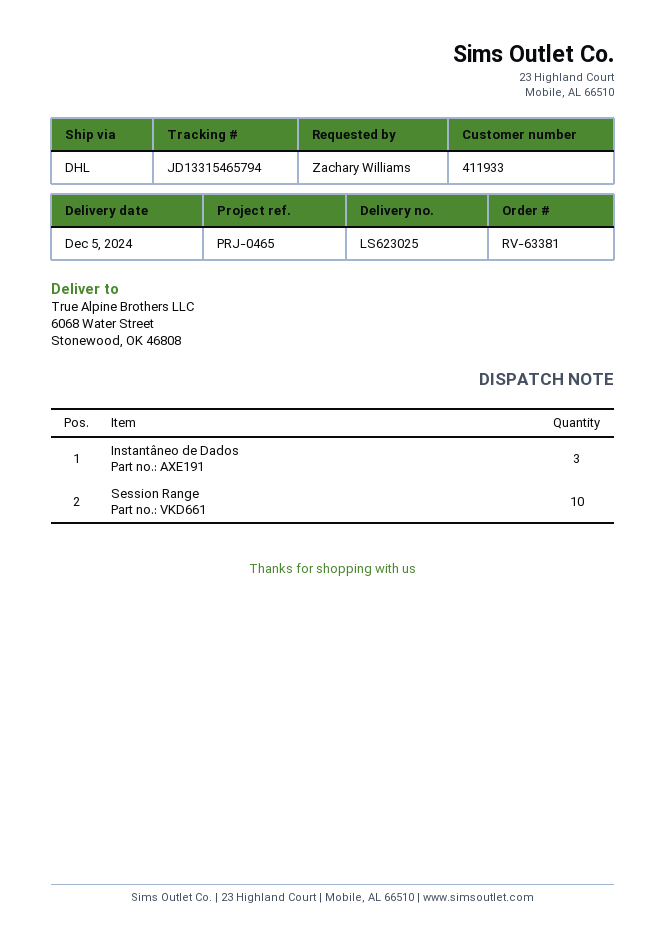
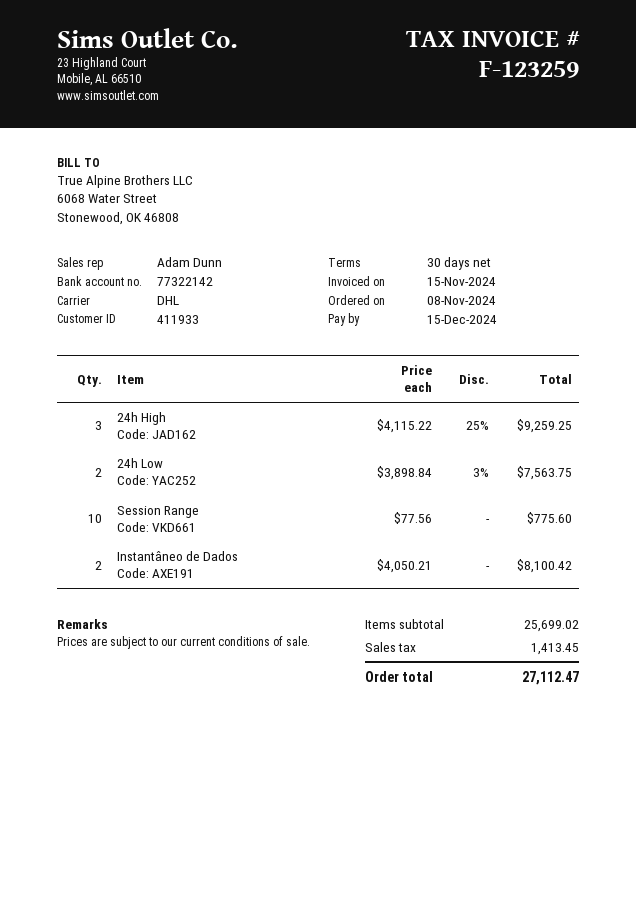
Instantâneo de Dados: 3 -> 2
24h High: none -> 3
24h Low: none -> 2

